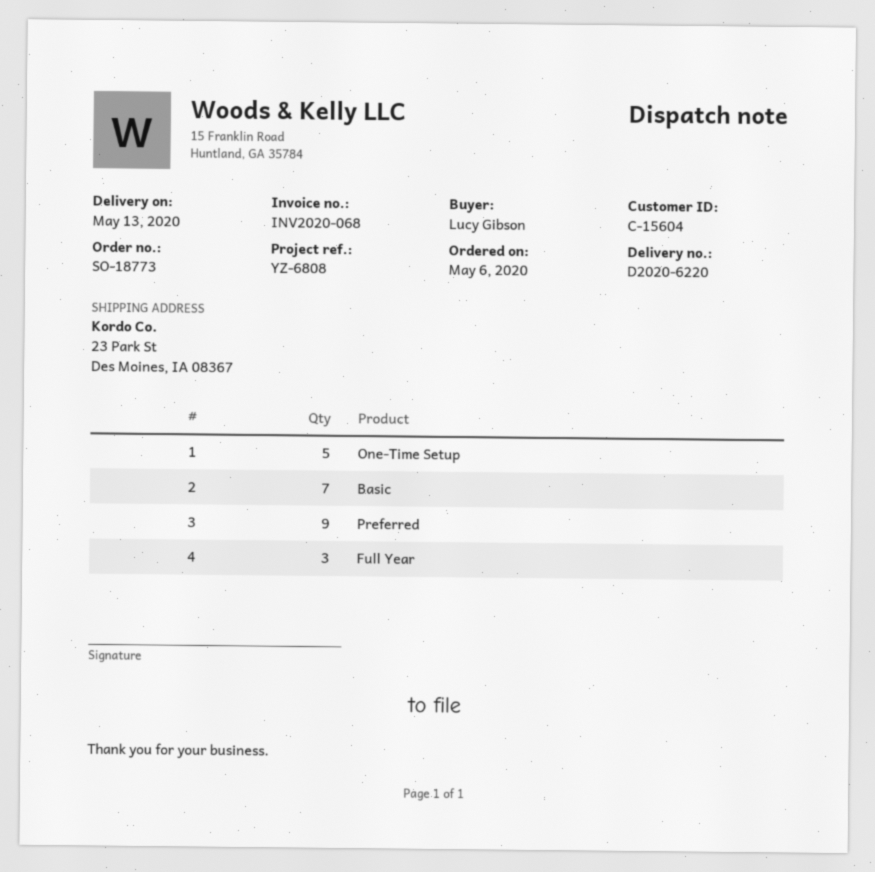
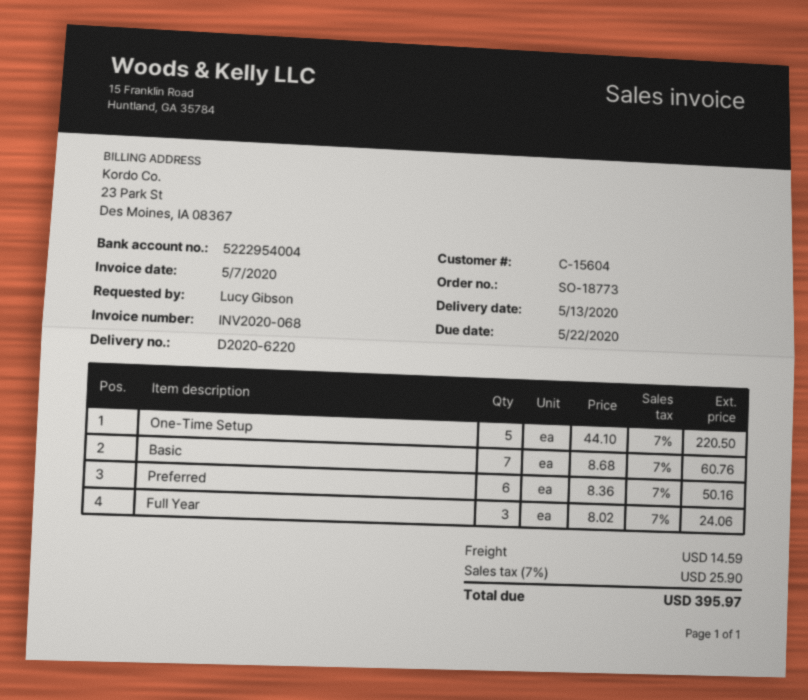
Preferred: 9 -> 6

